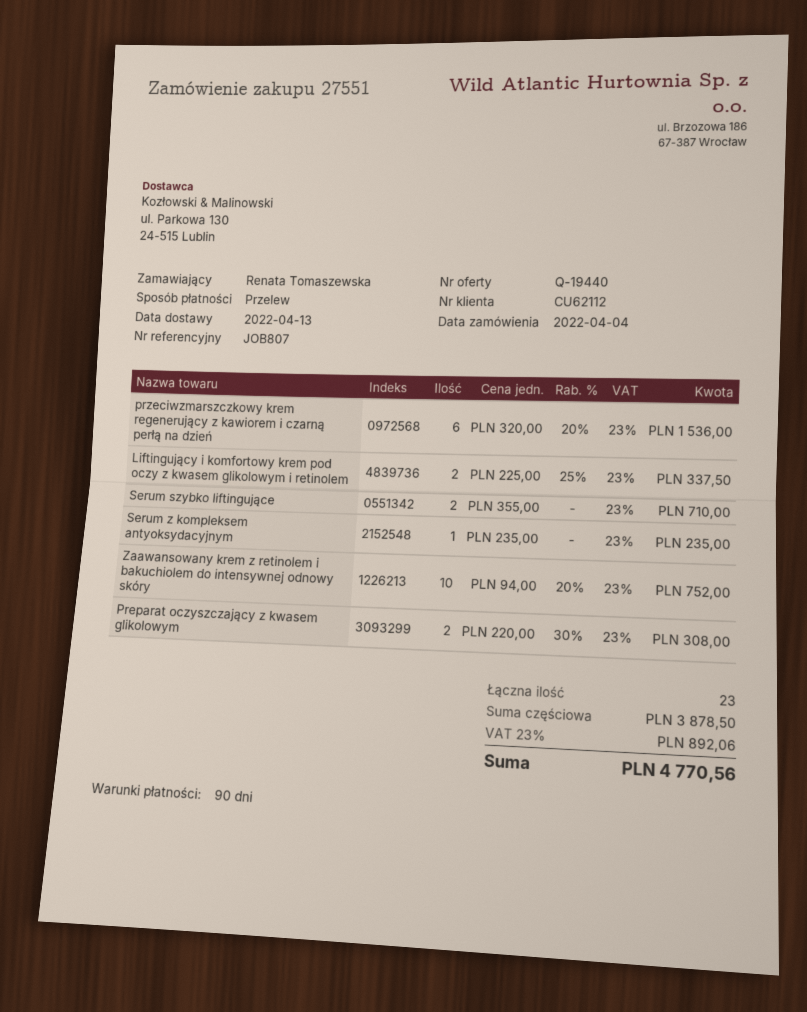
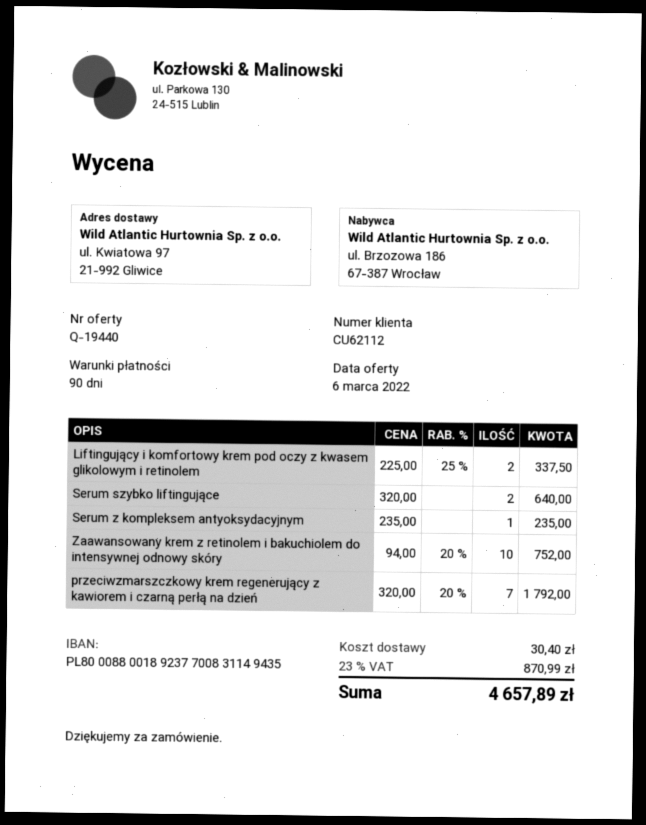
przeciwzmarszczkowy krem regenerujący z kawiorem i czarną perłą na dzień: 6 x 320.00 - 20% = 1536.00 -> 7 x 320.00 - 20% = 1792.00
Serum szybko liftingujące: 2 x 355.00 = 710.00 -> 2 x 320.00 = 640.00
Preparat oczyszczający z kwasem glikolowym: 2 x 220.00 - 30% = 308.00 -> none
shipping: none -> 30.40
tax: 23% = 892.06 -> 23% = 870.99
total: 4770.56 -> 4657.89

